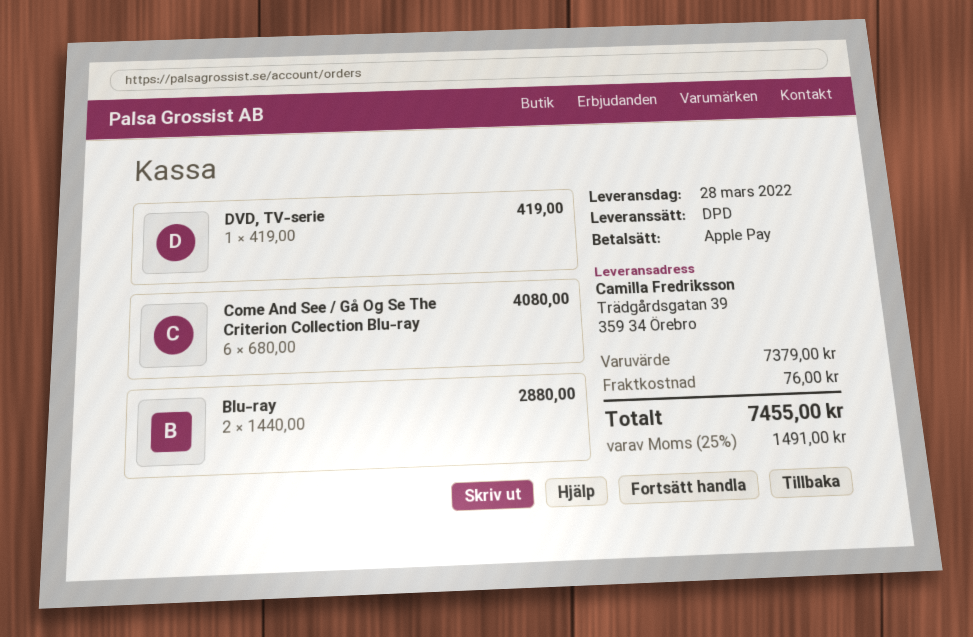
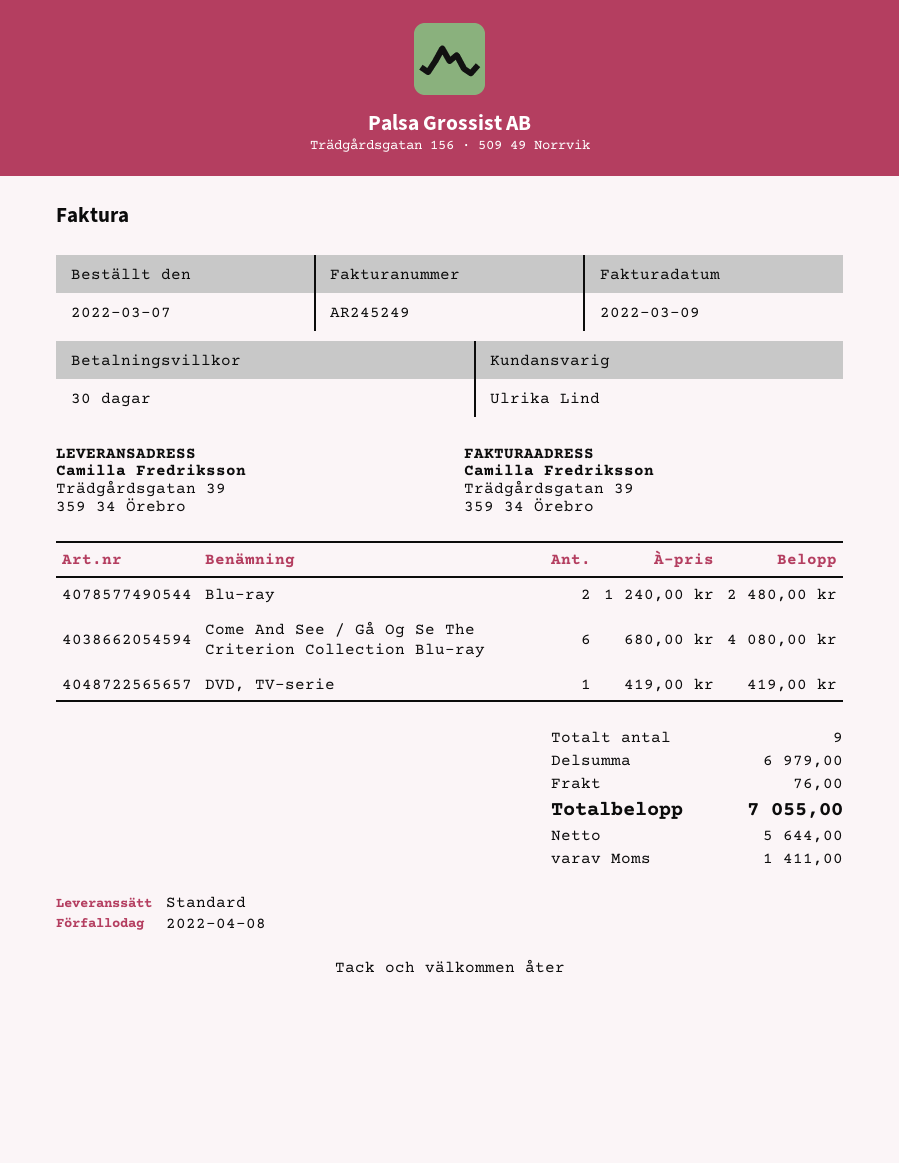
shipping method: DPD -> standard
Blu-ray: 2 x 1440.00 = 2880.00 -> 2 x 1240.00 = 2480.00
subtotal: 7379.00 -> 6979.00
tax: 1491.00 -> 1411.00
total: 7455.00 -> 7055.00

